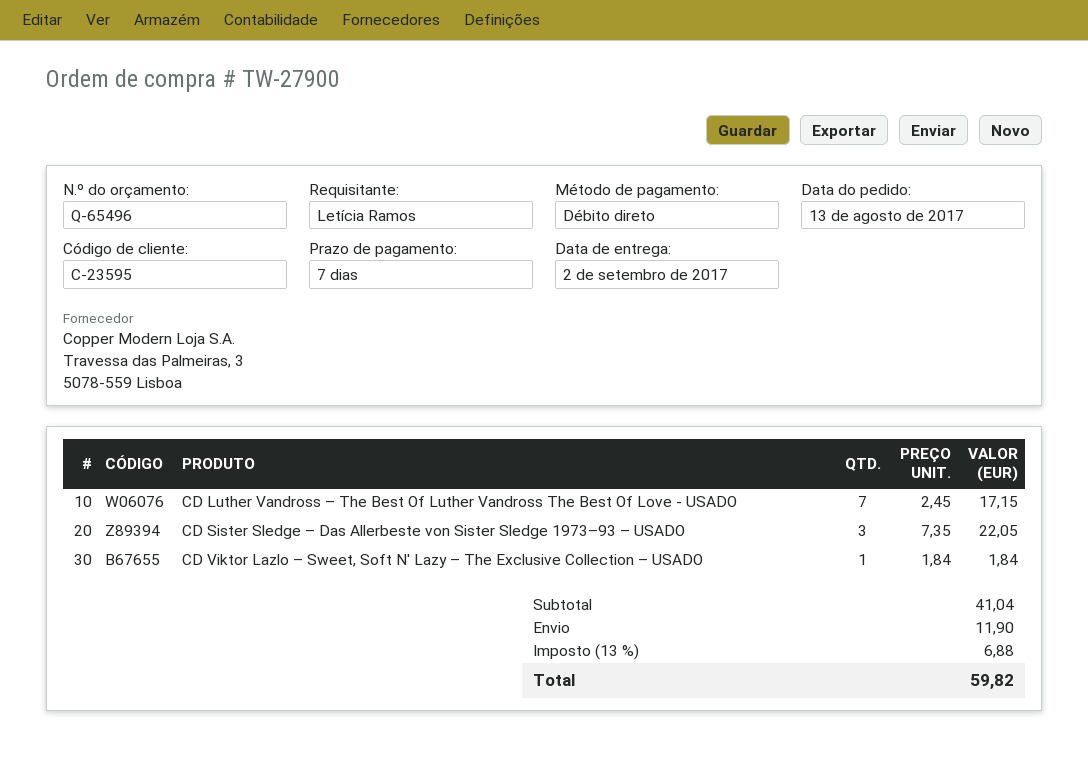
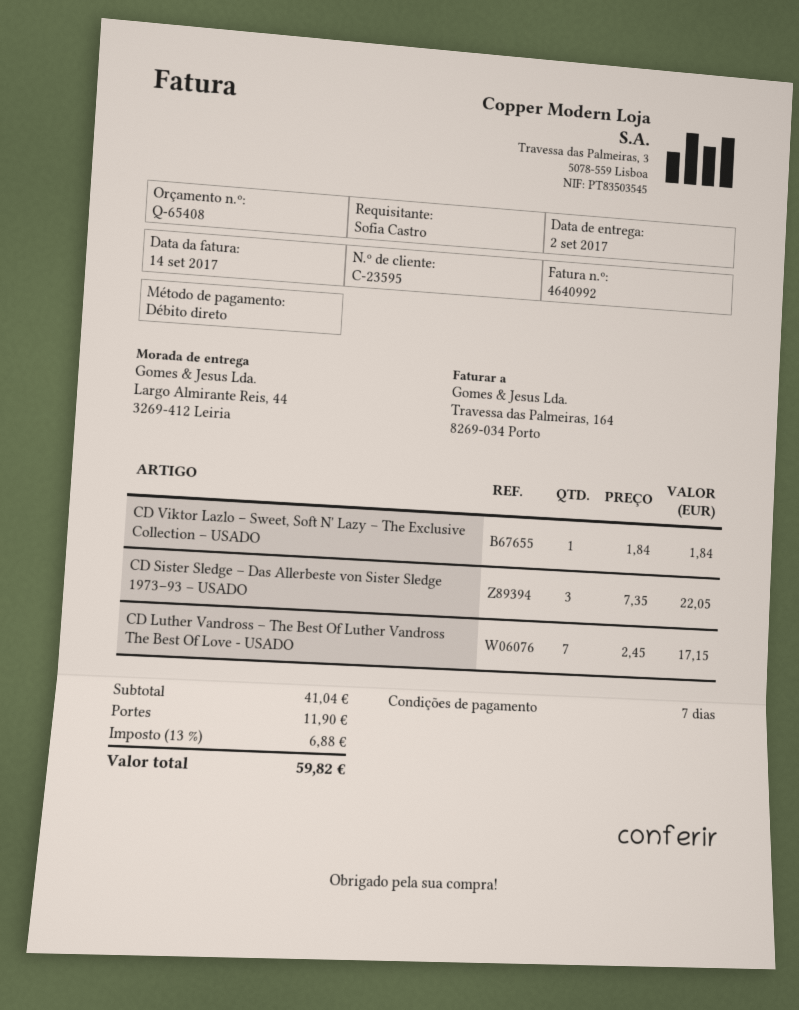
quote number: Q-65496 -> Q-65408
ordered by: Letícia Ramos -> Sofia Castro

